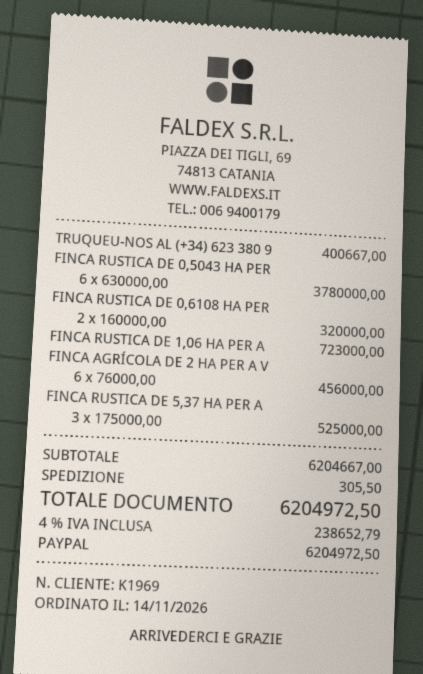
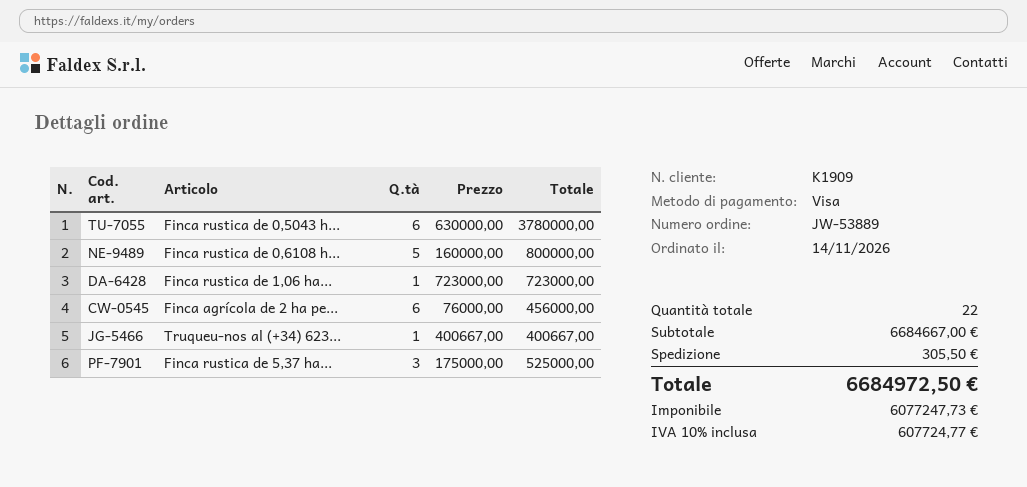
customer number: K1969 -> K1909
payment method: PayPal -> Visa
FINCA RUSTICA DE 0,6108 HA PER: 2 x 160000.00 = 320000.00 -> 5 x 160000.00 = 800000.00
subtotal: 6204667.00 -> 6684667.00
tax: 4% = 238652.79 -> 10% = 607724.77
total: 6204972.50 -> 6684972.50

